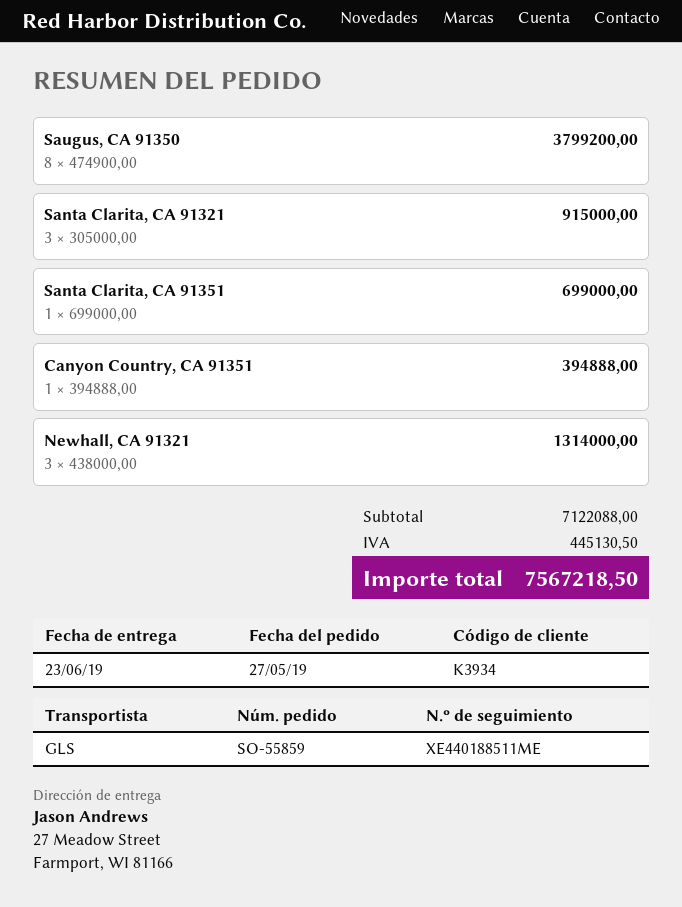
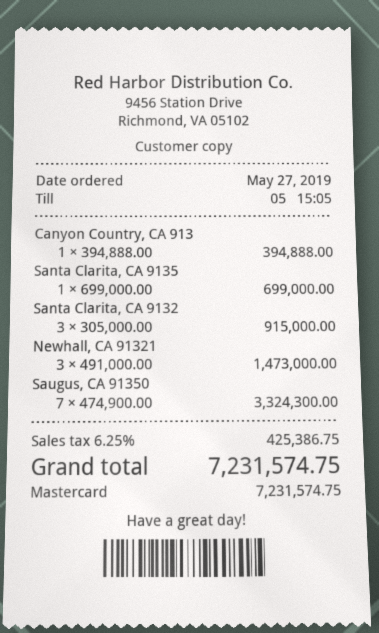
Saugus, CA 91350: 8 x 474900.00 = 3799200.00 -> 7 x 474900.00 = 3324300.00
Newhall, CA 91321: 3 x 438000.00 = 1314000.00 -> 3 x 491000.00 = 1473000.00
tax: 445130.50 -> 425386.75
total: 7567218.50 -> 7231574.75

